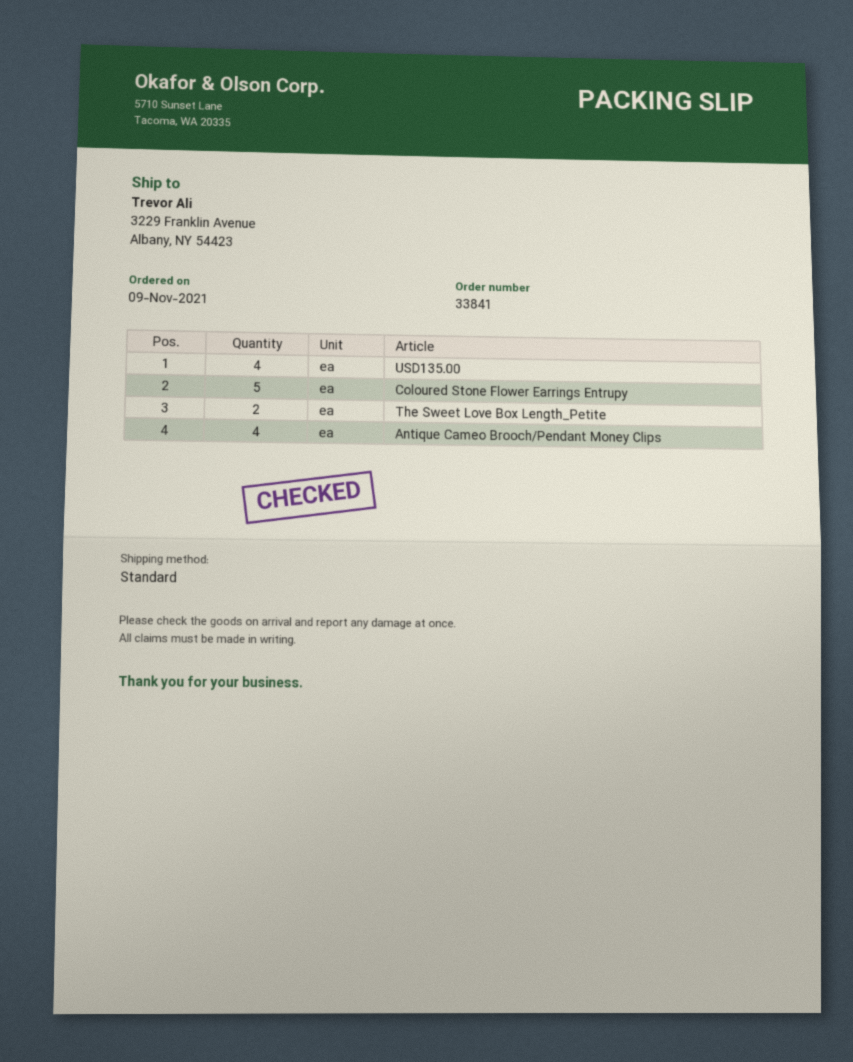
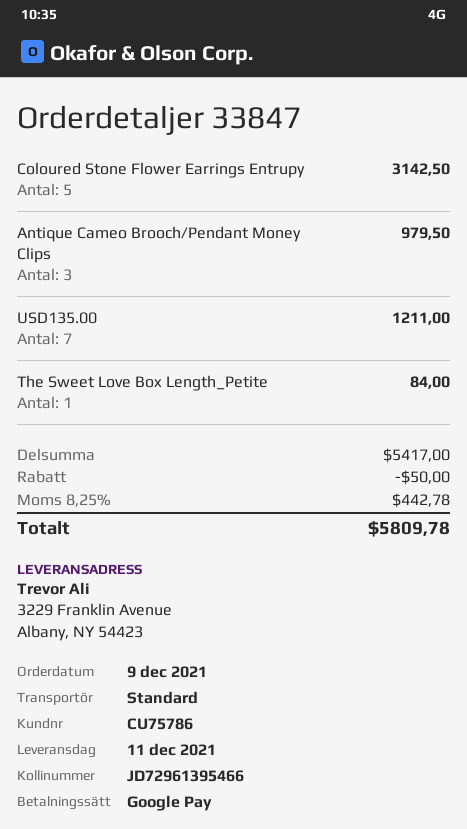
order number: 33841 -> 33847
order date: 2021-11-09 -> 2021-12-09
USD135.00: 4 -> 7
The Sweet Love Box Length_Petite: 2 -> 1
Antique Cameo Brooch/Pendant Money Clips: 4 -> 3

